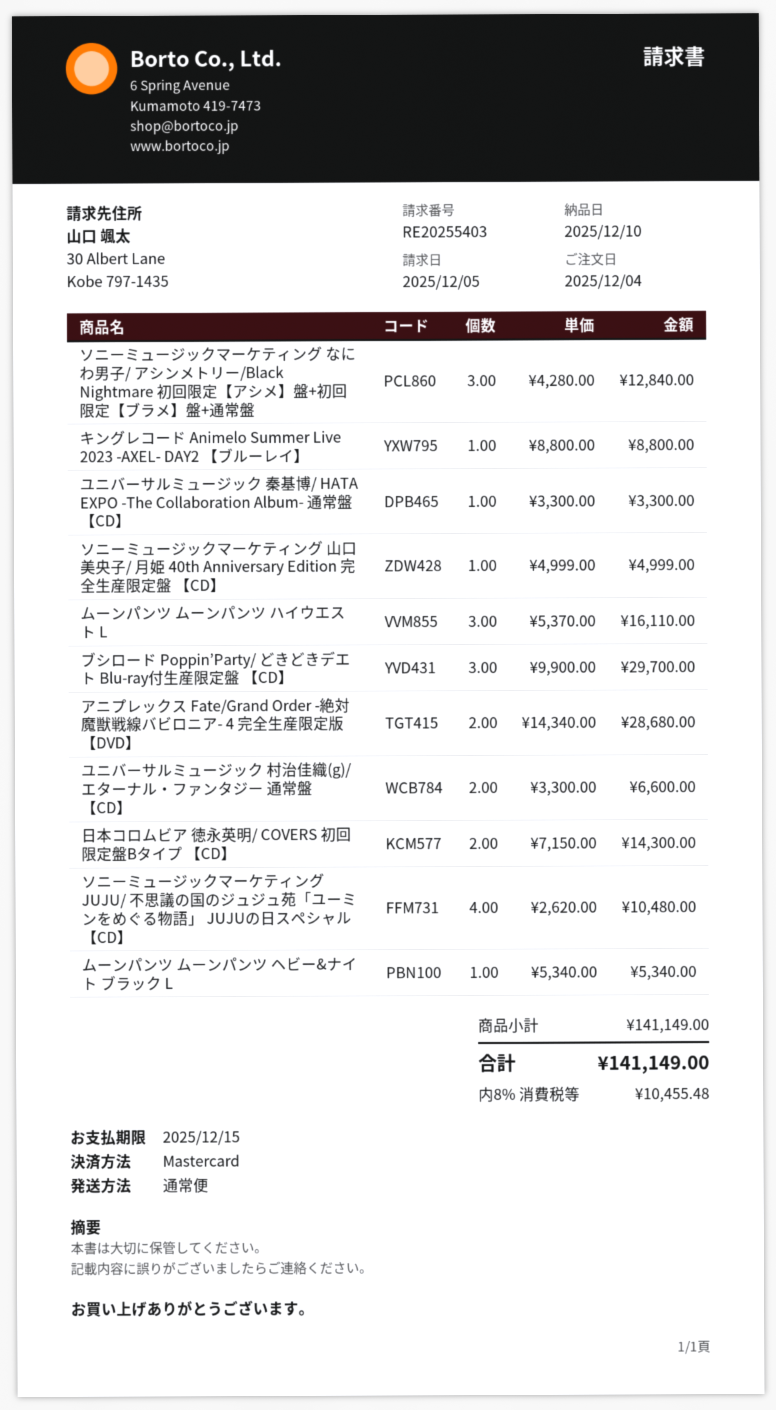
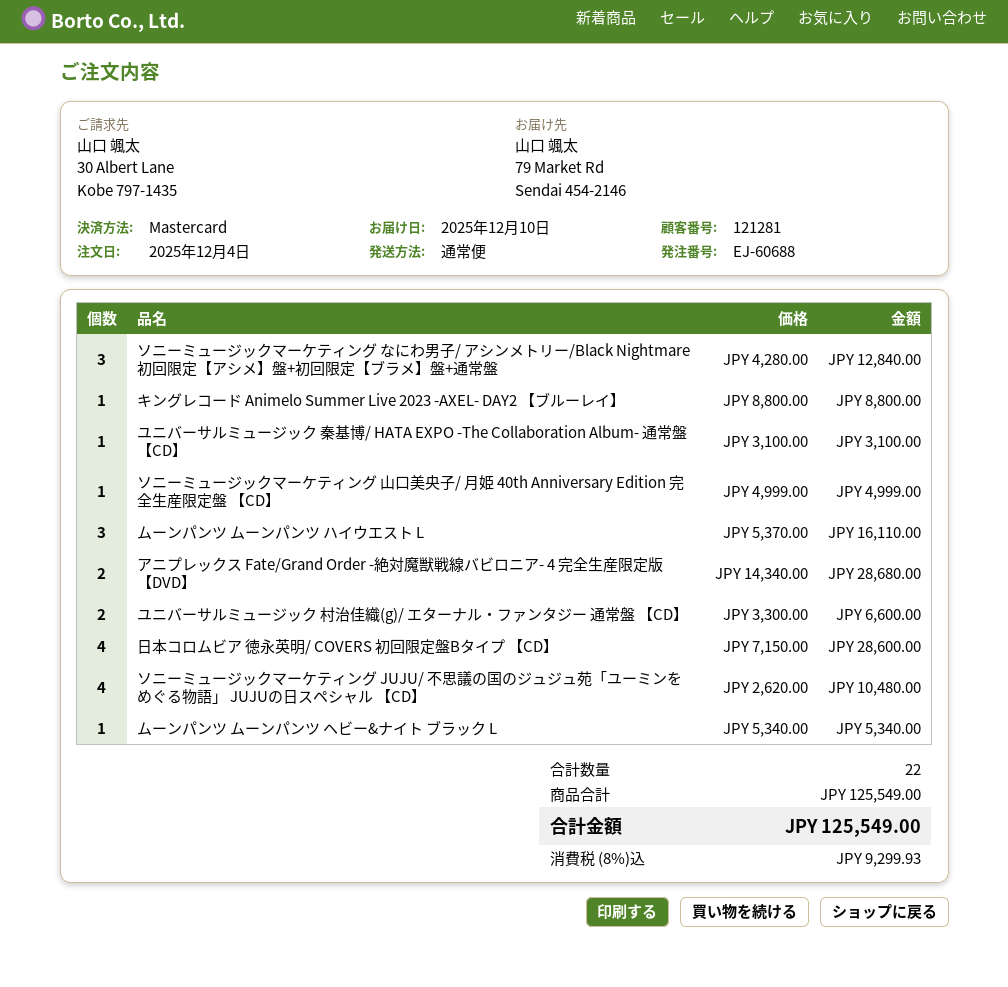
ユニバーサルミュージック 秦基博/ HATA EXPO -The Collaboration Album- 通常盤 【CD】: 1 x 3300.00 = 3300.00 -> 1 x 3100.00 = 3100.00
ブシロード Poppin’Party/ どきどきデエト Blu-ray付生産限定盤 【CD】: 3 x 9900.00 = 29700.00 -> none
日本コロムビア 徳永英明/ COVERS 初回限定盤Bタイプ 【CD】: 2 x 7150.00 = 14300.00 -> 4 x 7150.00 = 28600.00
subtotal: 141149.00 -> 125549.00
tax: 8% = 10455.48 -> 8% = 9299.93
total: 141149.00 -> 125549.00

